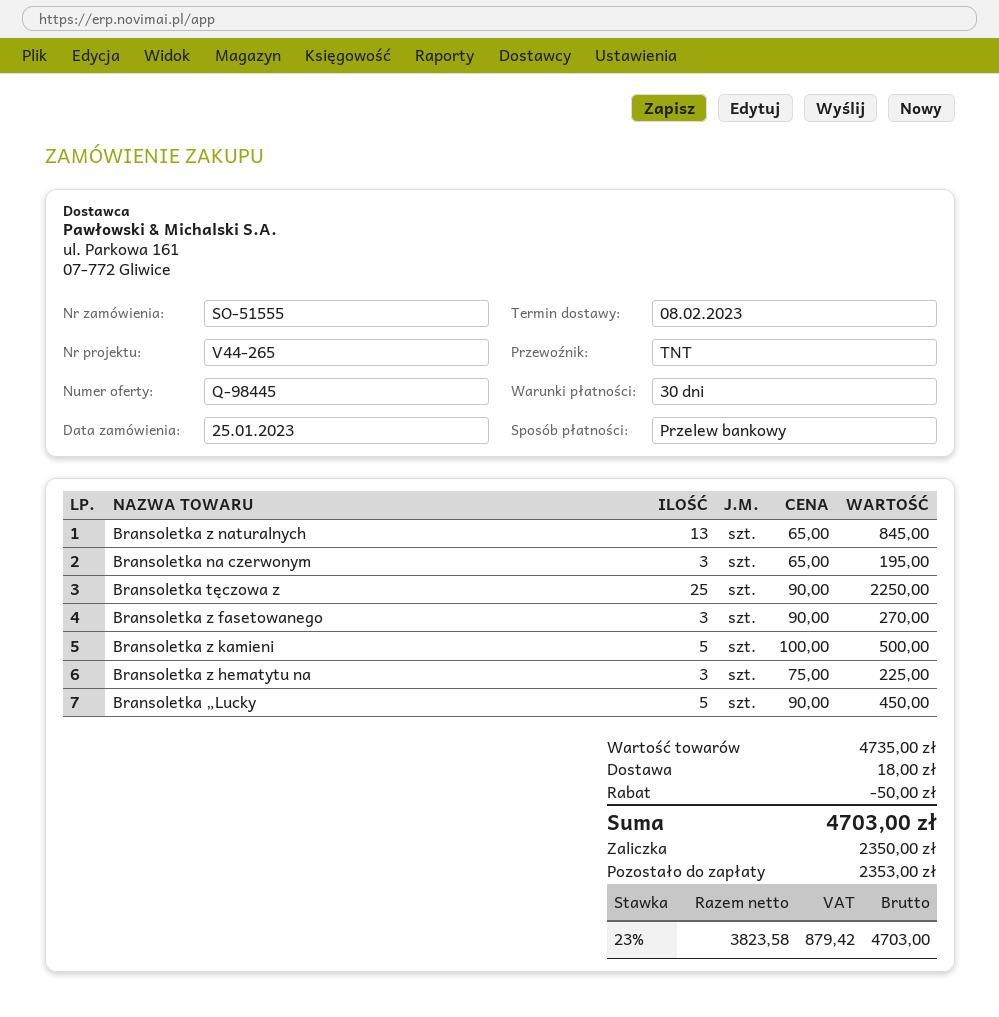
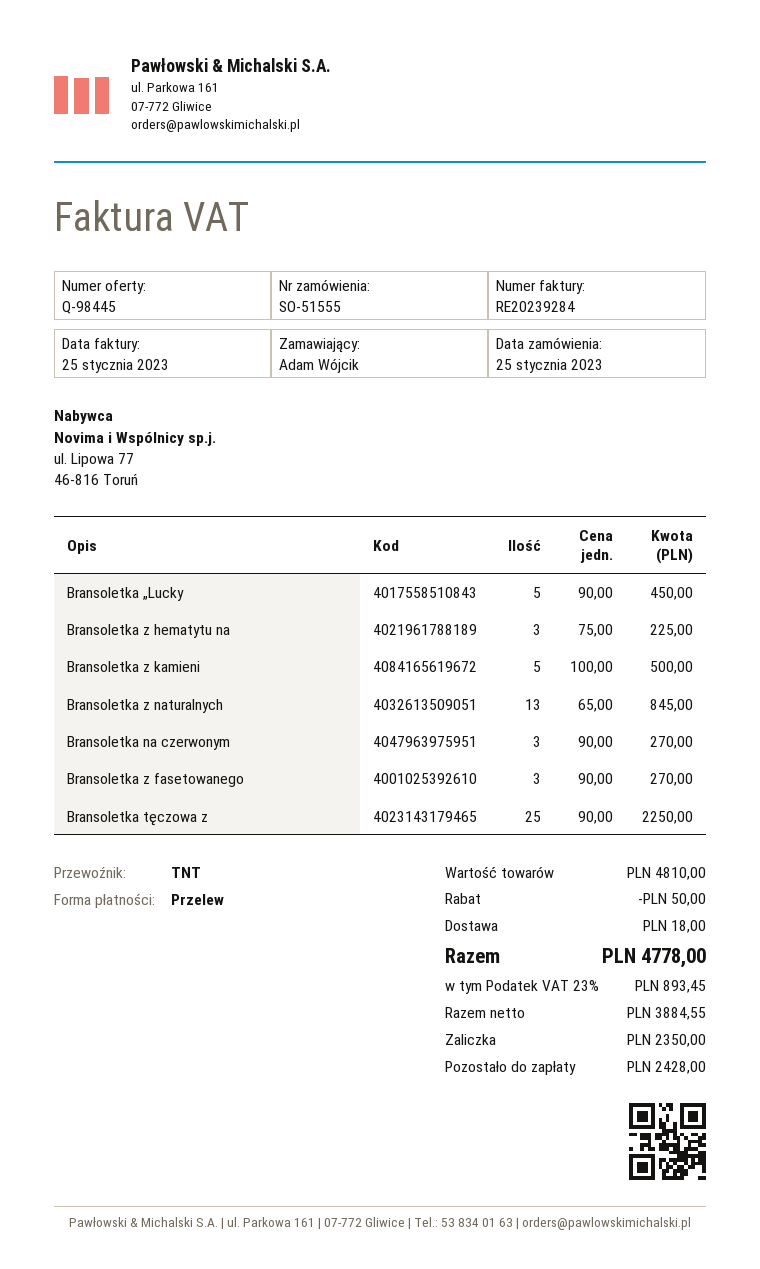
Bransoletka na czerwonym: 3 x 65.00 = 195.00 -> 3 x 90.00 = 270.00
subtotal: 4735.00 -> 4810.00
net: 3823.58 -> 3884.55
tax: 23% = 879.42 -> 23% = 893.45
total: 4703.00 -> 4778.00
balance: 2353.00 -> 2428.00

